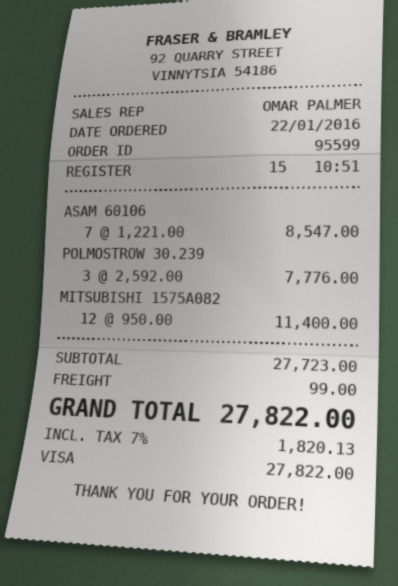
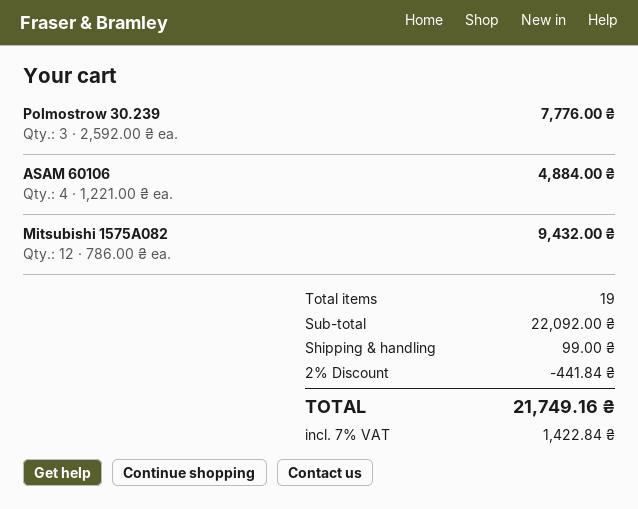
ASAM 60106: 7 x 1221.00 = 8547.00 -> 4 x 1221.00 = 4884.00
MITSUBISHI 1575A082: 12 x 950.00 = 11400.00 -> 12 x 786.00 = 9432.00
subtotal: 27723.00 -> 22092.00
discount: none -> 2% = 441.84
tax: 7% = 1820.13 -> 7% = 1422.84
total: 27822.00 -> 21749.16

